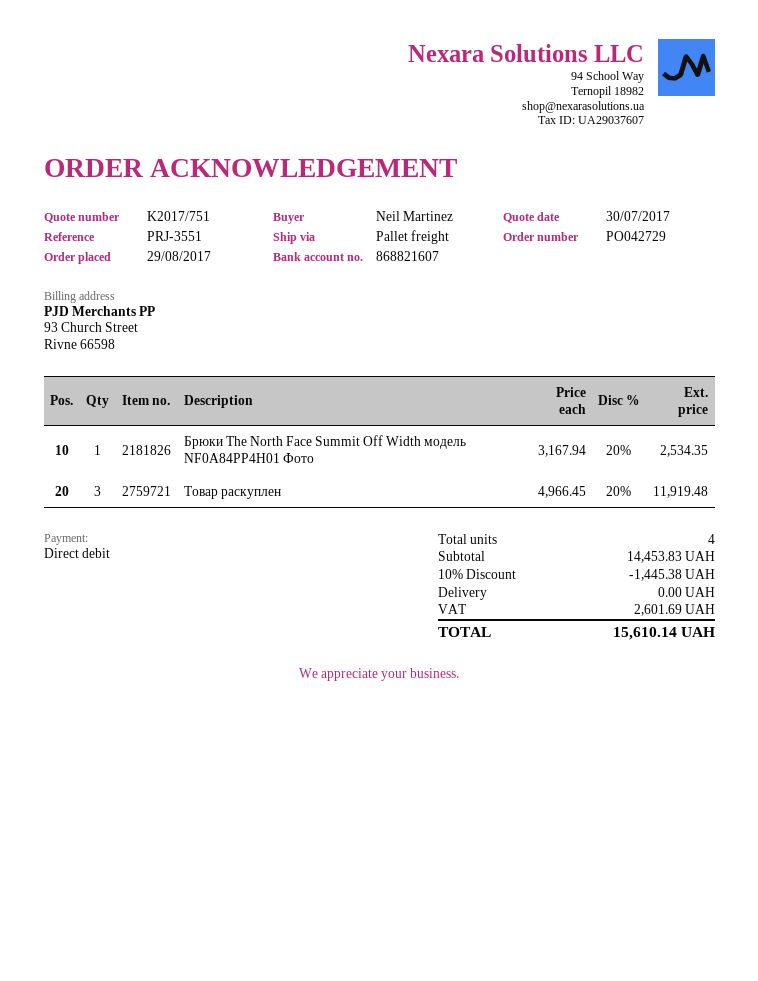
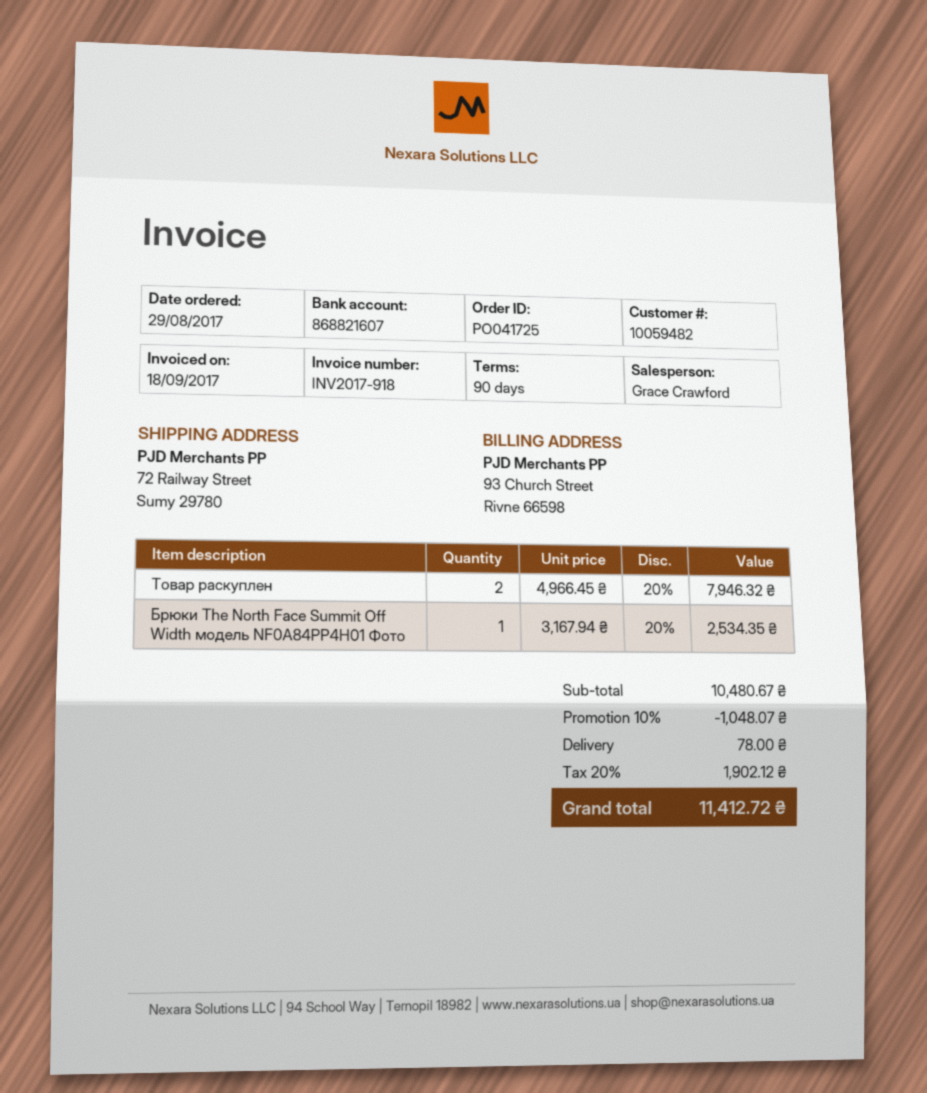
order number: PO042729 -> PO041725
Товар раскуплен: 3 x 4966.45 - 20% = 11919.48 -> 2 x 4966.45 - 20% = 7946.32
subtotal: 14453.83 -> 10480.67
discount: 10% = 1445.38 -> 10% = 1048.07
shipping: 0.00 -> 78.00
tax: 2601.69 -> 1902.12
total: 15610.14 -> 11412.72

